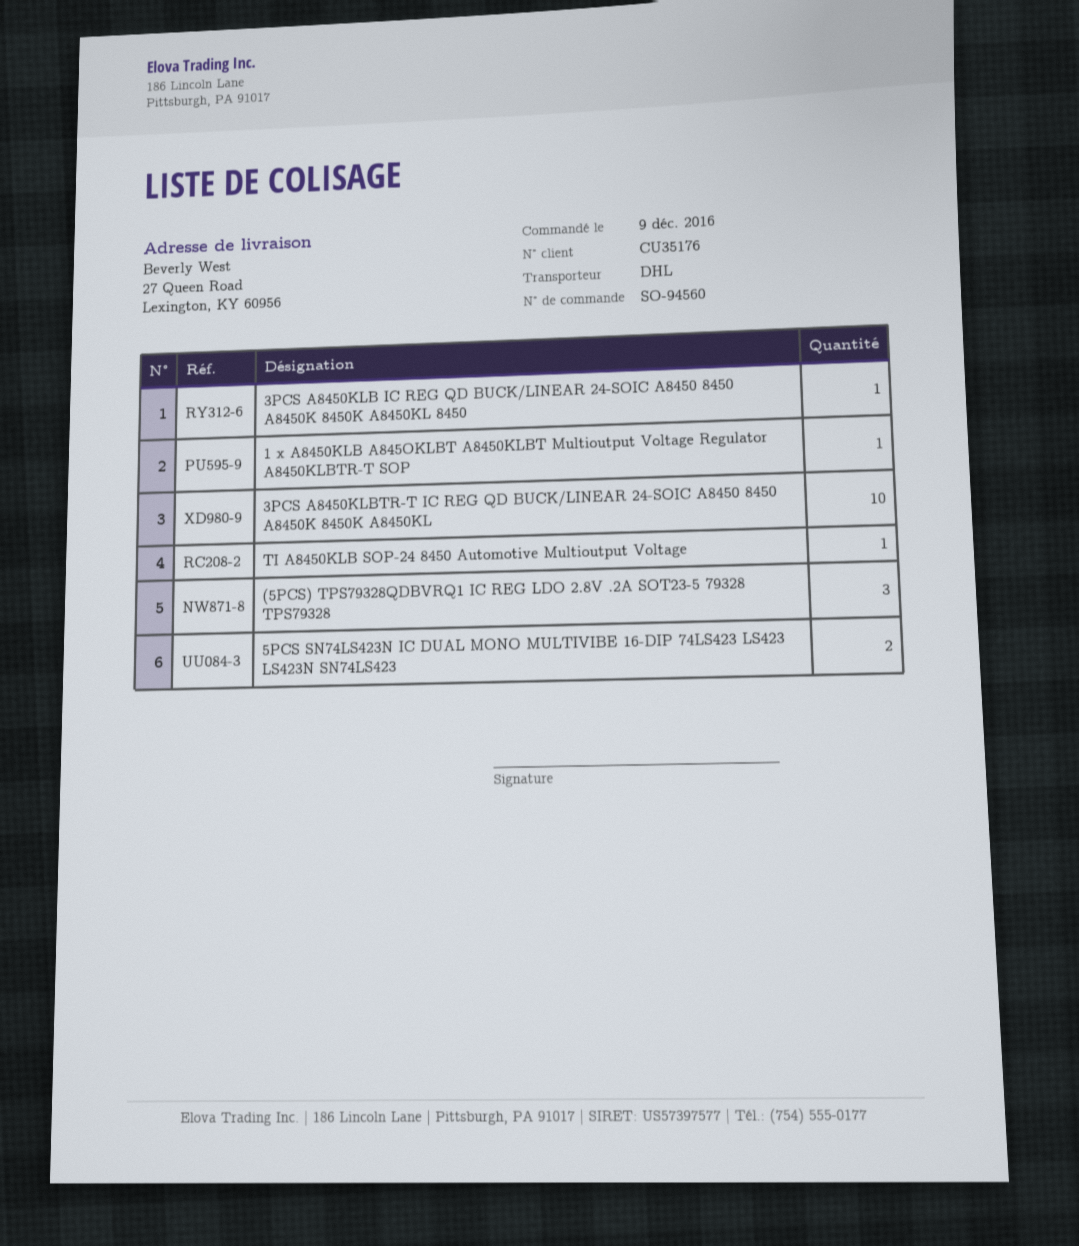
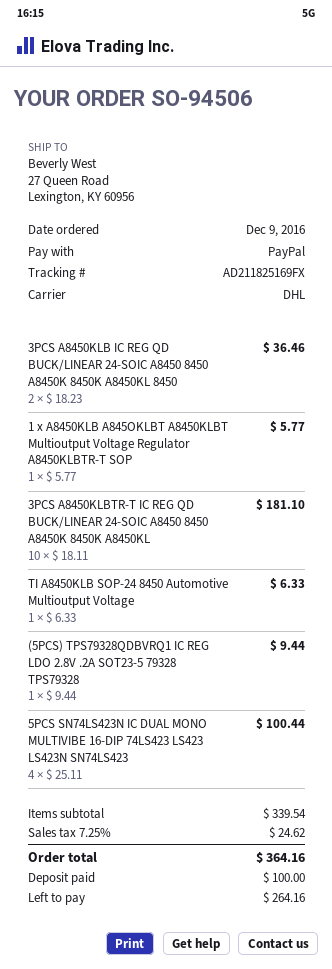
order number: SO-94560 -> SO-94506
3PCS A8450KLB IC REG QD BUCK/LINEAR 24-SOIC A8450 8450 A8450K 8450K A8450KL 8450: 1 -> 2
(5PCS) TPS79328QDBVRQ1 IC REG LDO 2.8V .2A SOT23-5 79328 TPS79328: 3 -> 1
5PCS SN74LS423N IC DUAL MONO MULTIVIBE 16-DIP 74LS423 LS423 LS423N SN74LS423: 2 -> 4

